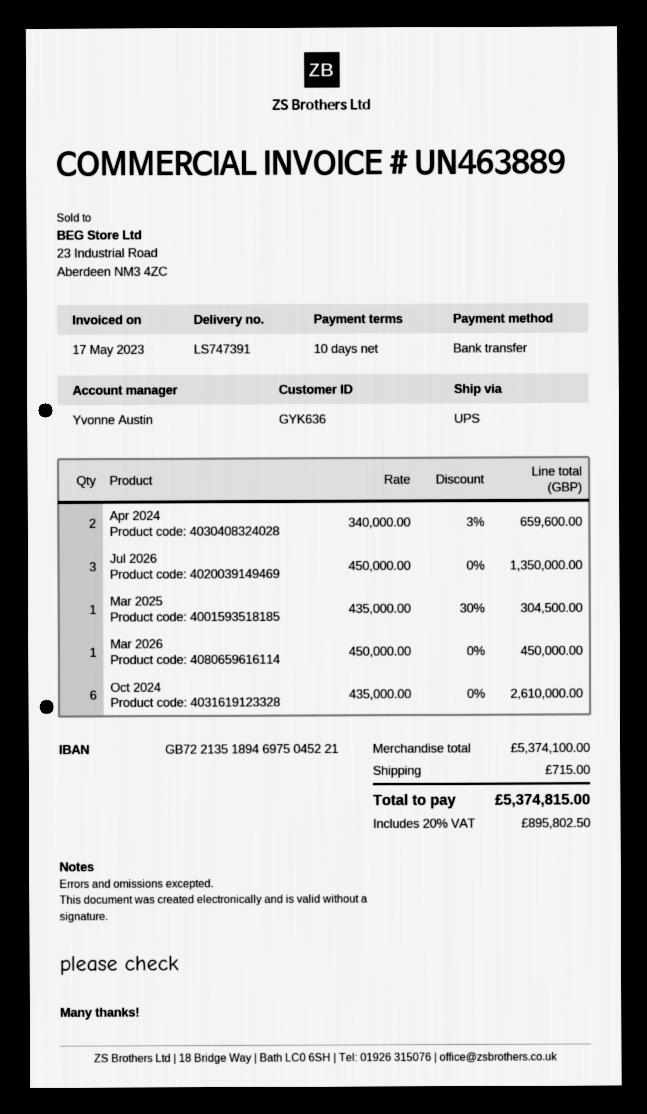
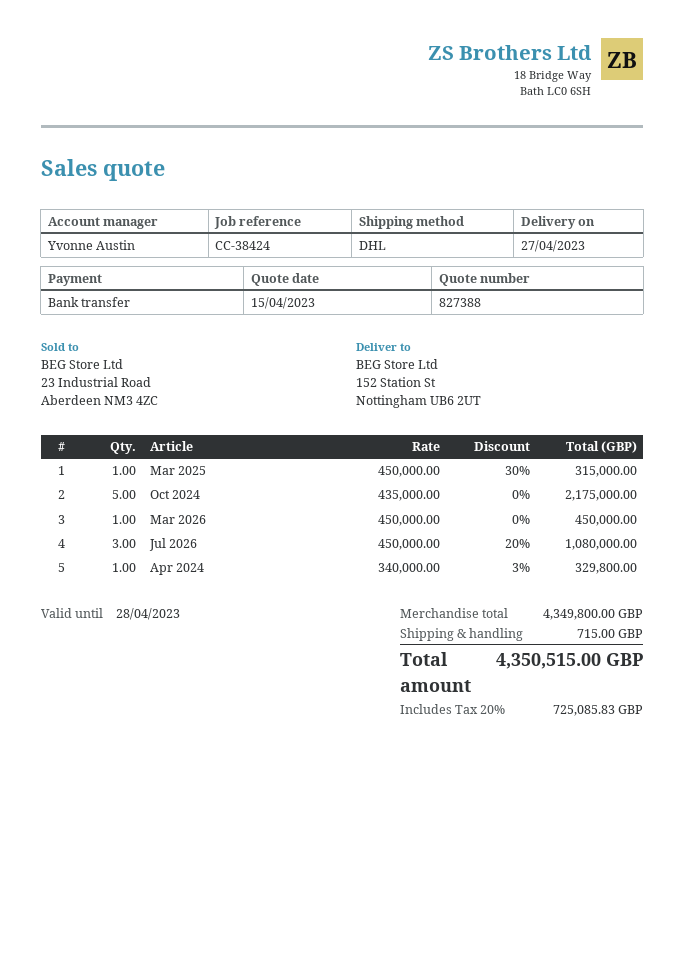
shipping method: UPS -> DHL
Apr 2024: 2 x 340000.00 - 3% = 659600.00 -> 1 x 340000.00 - 3% = 329800.00
Jul 2026: 3 x 450000.00 = 1350000.00 -> 3 x 450000.00 - 20% = 1080000.00
Mar 2025: 1 x 435000.00 - 30% = 304500.00 -> 1 x 450000.00 - 30% = 315000.00
Oct 2024: 6 x 435000.00 = 2610000.00 -> 5 x 435000.00 = 2175000.00
subtotal: 5374100.00 -> 4349800.00
tax: 20% = 895802.50 -> 20% = 725085.83
total: 5374815.00 -> 4350515.00

